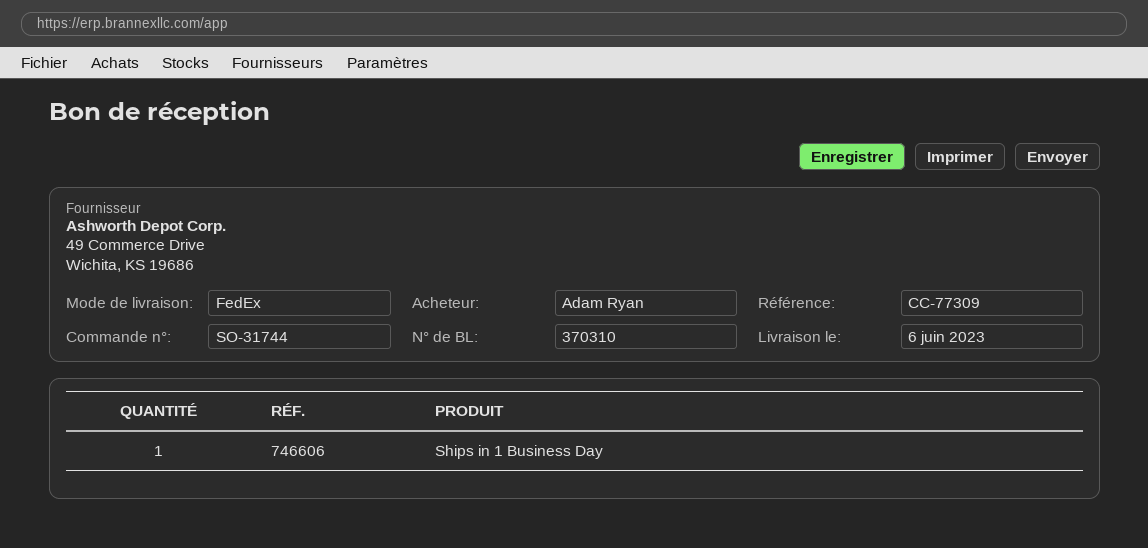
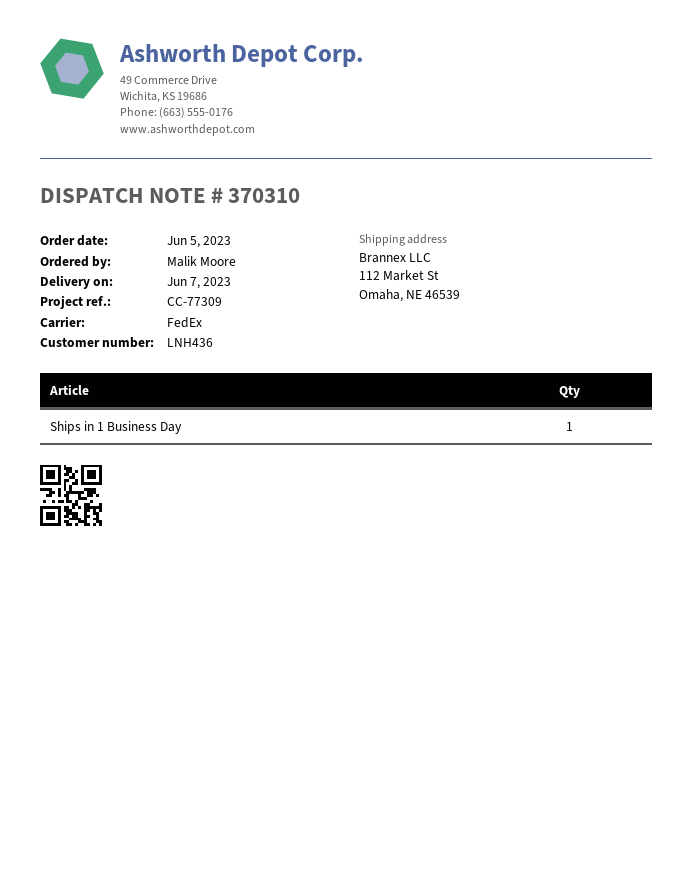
delivery date: 2023-06-06 -> 2023-06-07
ordered by: Adam Ryan -> Malik Moore

